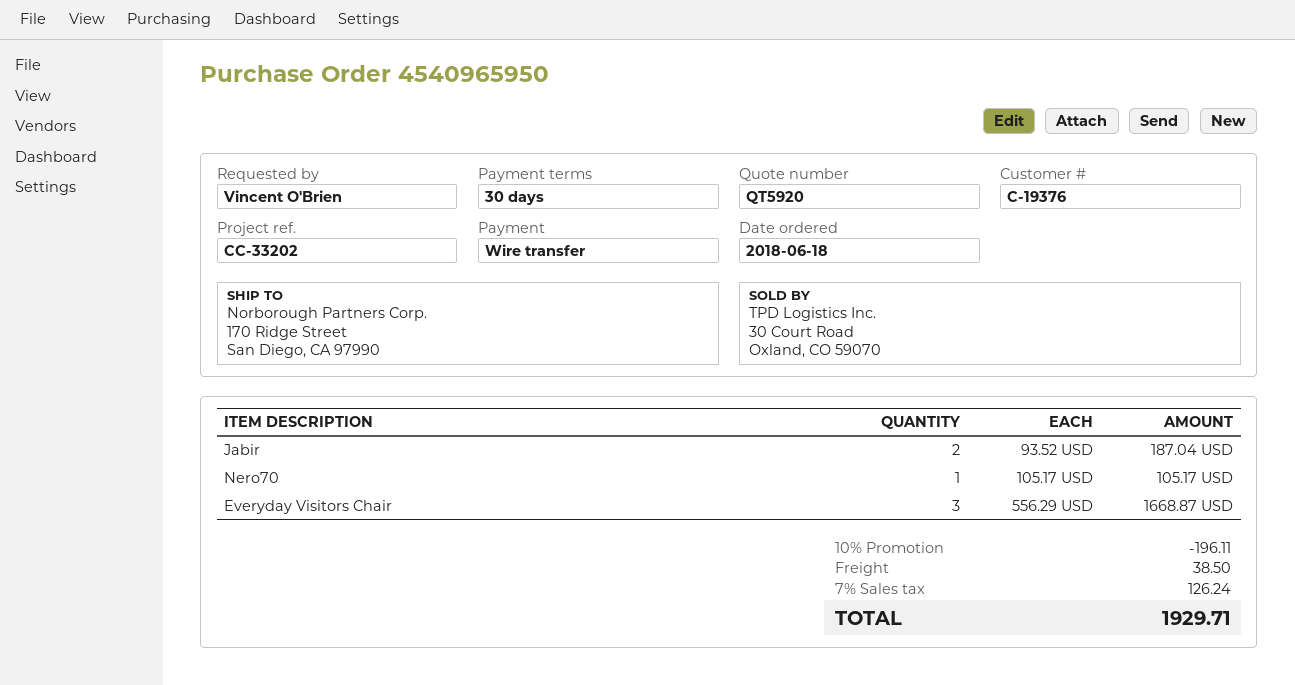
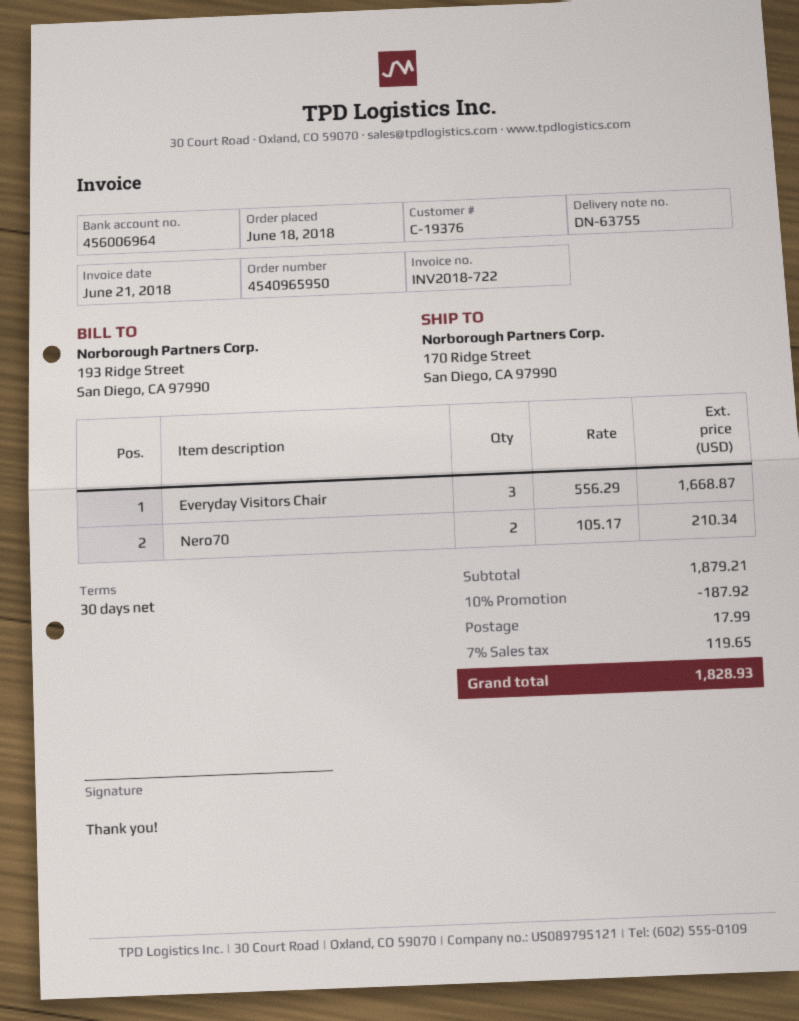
Jabir: 2 x 93.52 = 187.04 -> none
Nero70: 1 x 105.17 = 105.17 -> 2 x 105.17 = 210.34
discount: 10% = 196.11 -> 10% = 187.92
shipping: 38.50 -> 17.99
tax: 7% = 126.24 -> 7% = 119.65
total: 1929.71 -> 1828.93

